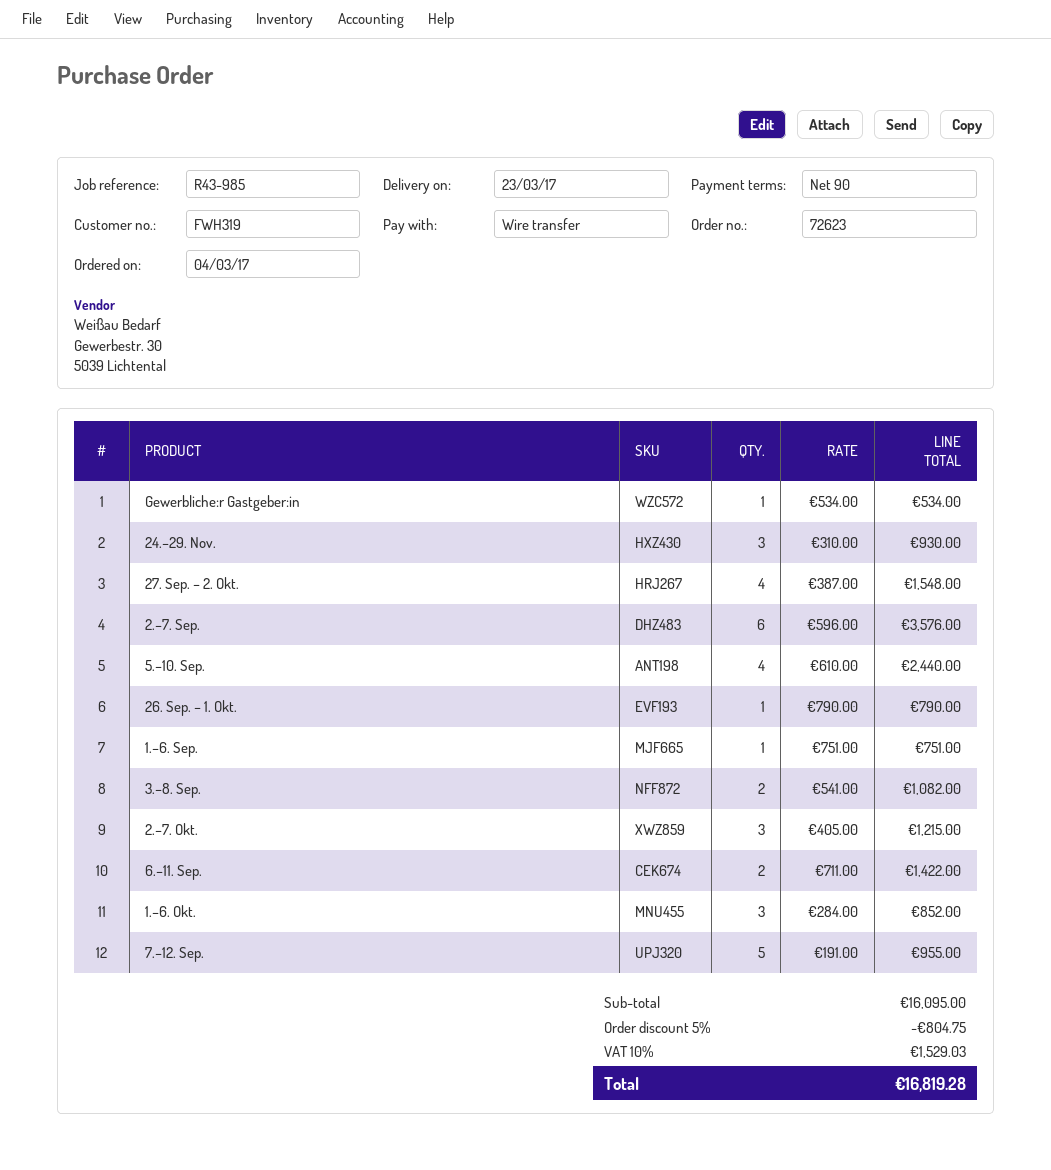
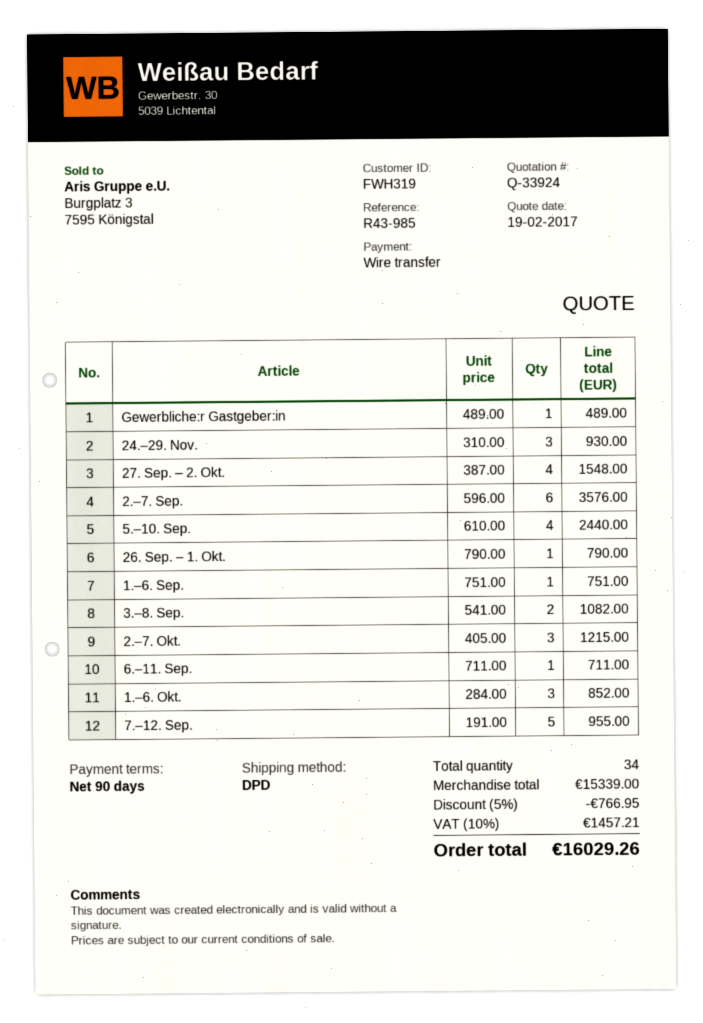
Gewerbliche:r Gastgeber:in: 1 x 534.00 = 534.00 -> 1 x 489.00 = 489.00
6.–11. Sep.: 2 x 711.00 = 1422.00 -> 1 x 711.00 = 711.00
subtotal: 16095.00 -> 15339.00
discount: 5% = 804.75 -> 5% = 766.95
tax: 10% = 1529.03 -> 10% = 1457.21
total: 16819.28 -> 16029.26

